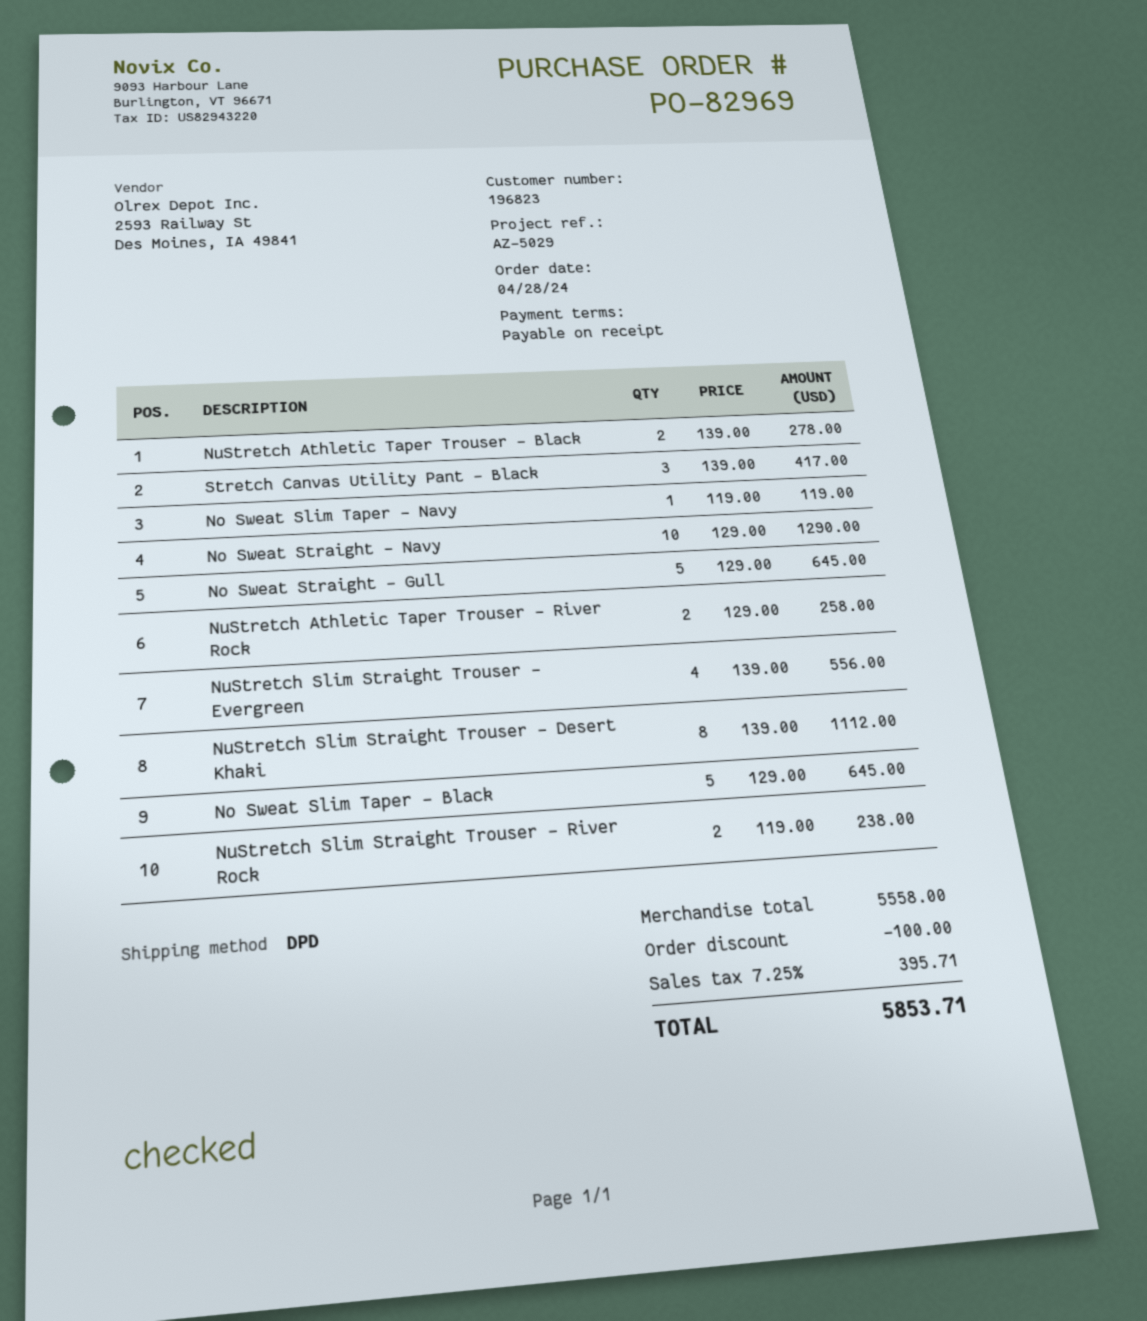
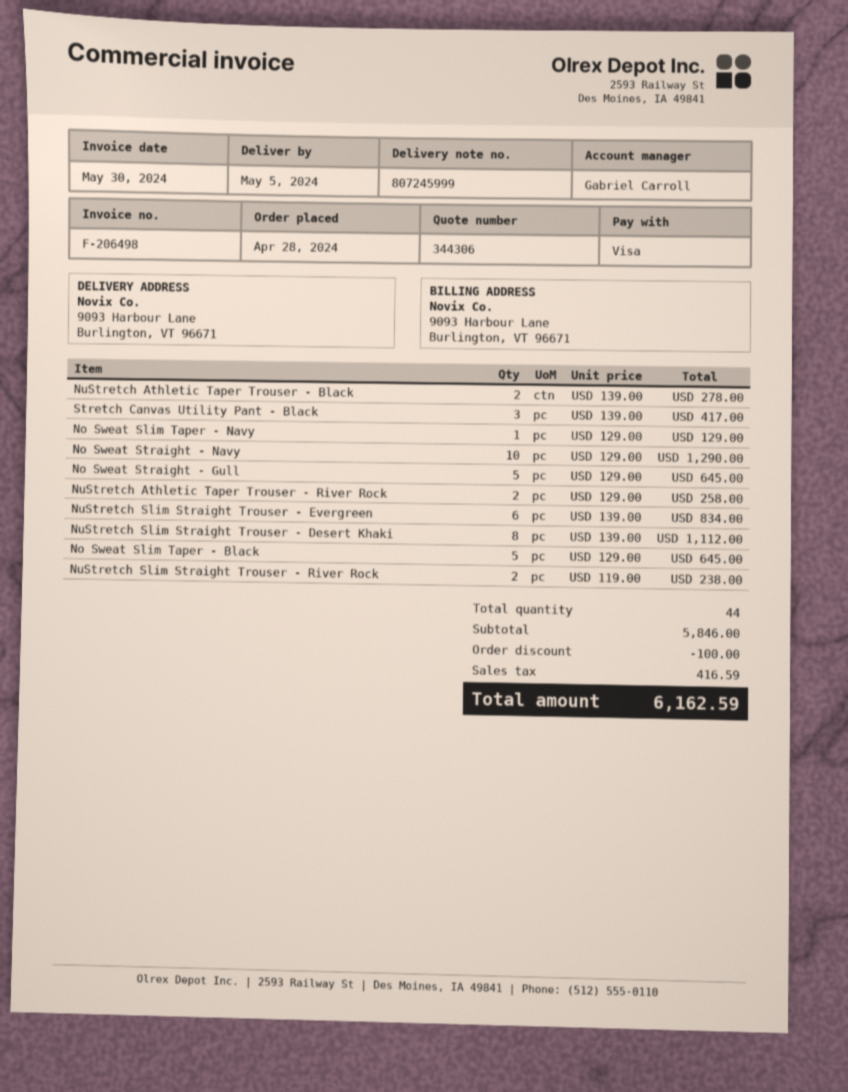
No Sweat Slim Taper - Navy: 1 x 119.00 = 119.00 -> 1 x 129.00 = 129.00
NuStretch Slim Straight Trouser - Evergreen: 4 x 139.00 = 556.00 -> 6 x 139.00 = 834.00
subtotal: 5558.00 -> 5846.00
tax: 395.71 -> 416.59
total: 5853.71 -> 6162.59

